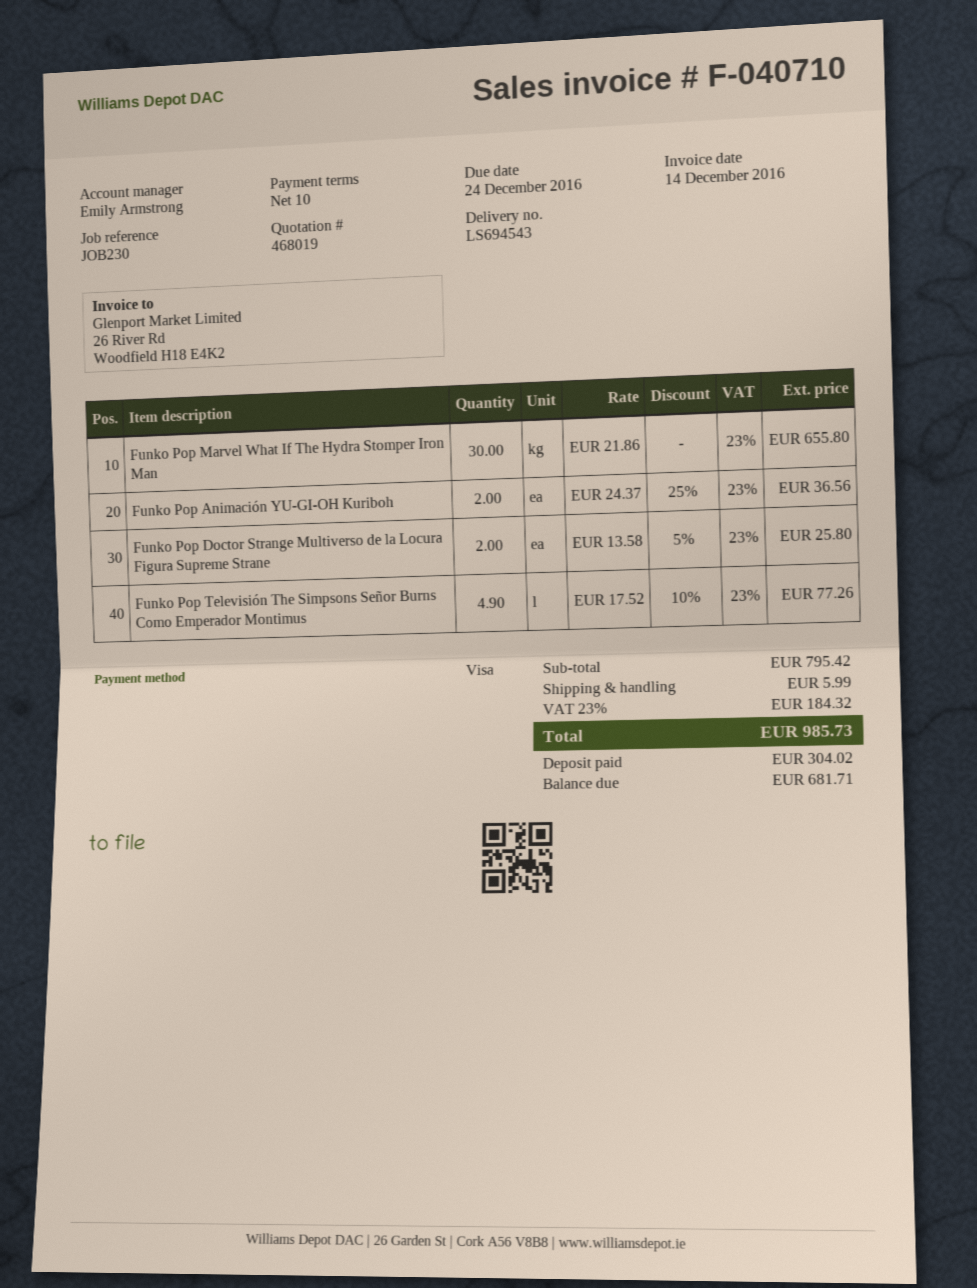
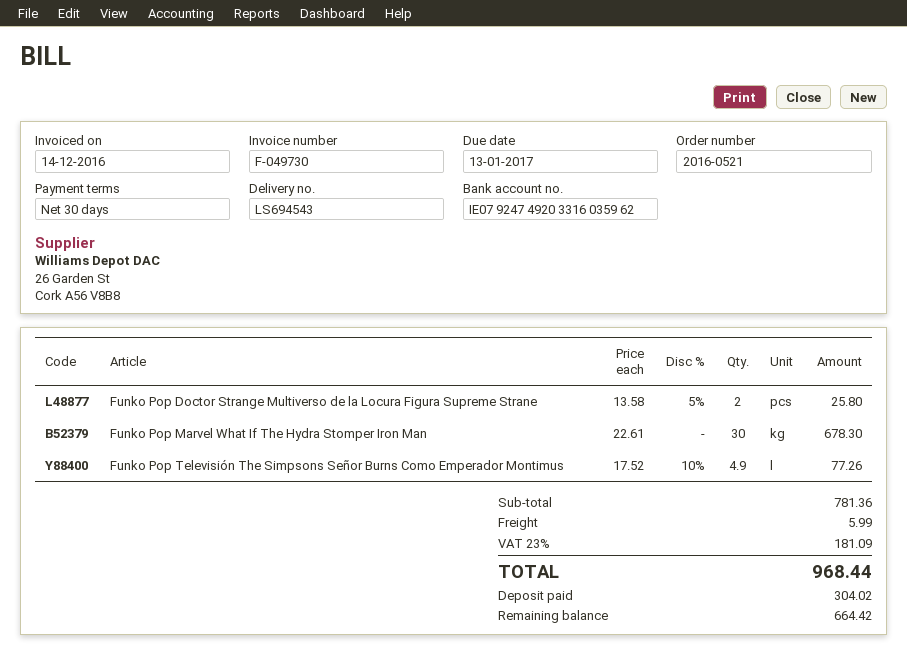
invoice number: F-040710 -> F-049730
payment terms: 10 days -> 30 days
due date: 2016-12-24 -> 2017-01-13
Funko Pop Marvel What If The Hydra Stomper Iron Man: 30 x 21.86 = 655.80 -> 30 x 22.61 = 678.30
Funko Pop Animación YU-GI-OH Kuriboh: 2 x 24.37 - 25% = 36.56 -> none
subtotal: 795.42 -> 781.36
tax: 23% = 184.32 -> 23% = 181.09
total: 985.73 -> 968.44
balance: 681.71 -> 664.42

